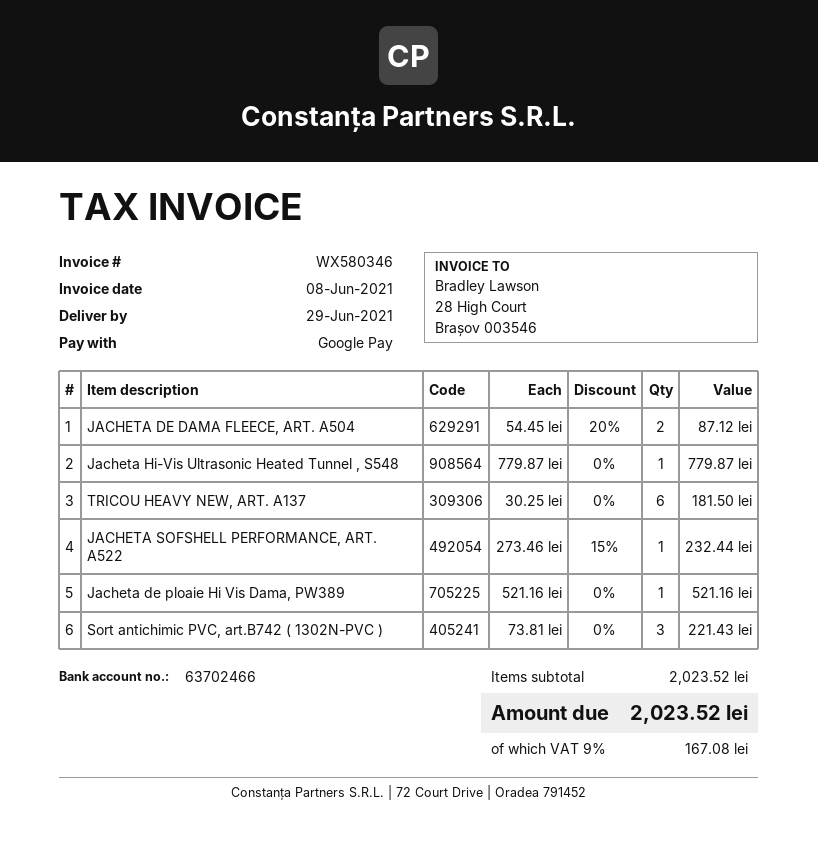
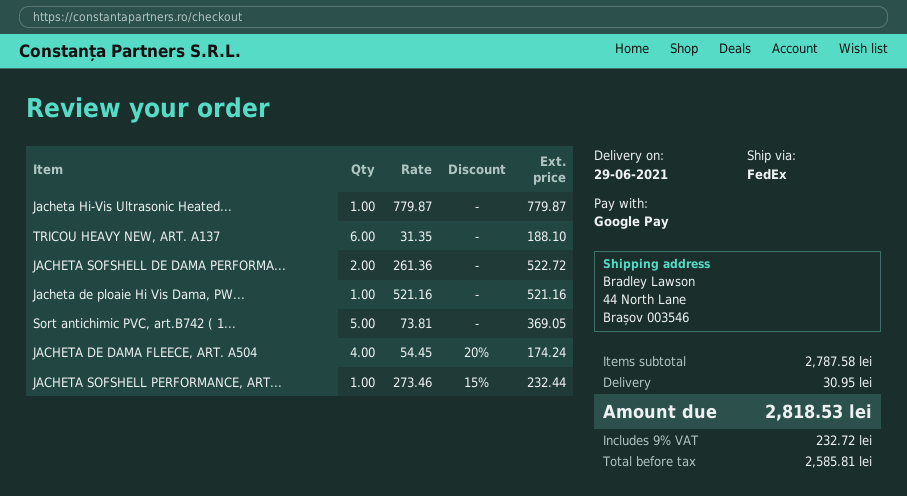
JACHETA DE DAMA FLEECE, ART. A504: 2 x 54.45 - 20% = 87.12 -> 4 x 54.45 - 20% = 174.24
TRICOU HEAVY NEW, ART. A137: 6 x 30.25 = 181.50 -> 6 x 31.35 = 188.10
Sort antichimic PVC, art.B742 ( 1302N-PVC ): 3 x 73.81 = 221.43 -> 5 x 73.81 = 369.05
JACHETA SOFSHELL DE DAMA PERFORMA...: none -> 2 x 261.36 = 522.72
subtotal: 2023.52 -> 2787.58
shipping: none -> 30.95
tax: 9% = 167.08 -> 9% = 232.72
total: 2023.52 -> 2818.53

